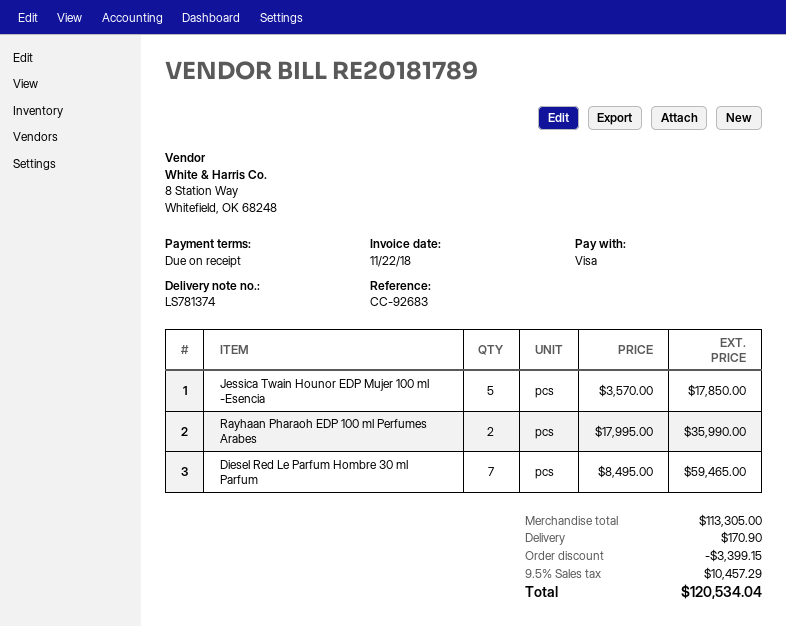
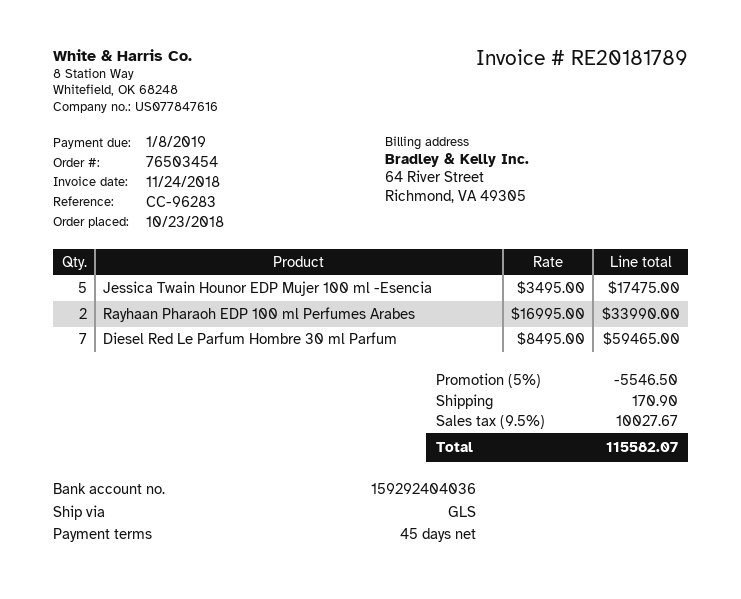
invoice date: 2018-11-22 -> 2018-11-24
payment terms: on receipt -> 45 days
reference: CC-92683 -> CC-96283
Jessica Twain Hounor EDP Mujer 100 ml -Esencia: 5 x 3570.00 = 17850.00 -> 5 x 3495.00 = 17475.00
Rayhaan Pharaoh EDP 100 ml Perfumes Arabes: 2 x 17995.00 = 35990.00 -> 2 x 16995.00 = 33990.00
discount: 3399.15 -> 5546.50
tax: 9.5% = 10457.29 -> 9.5% = 10027.67
total: 120534.04 -> 115582.07

